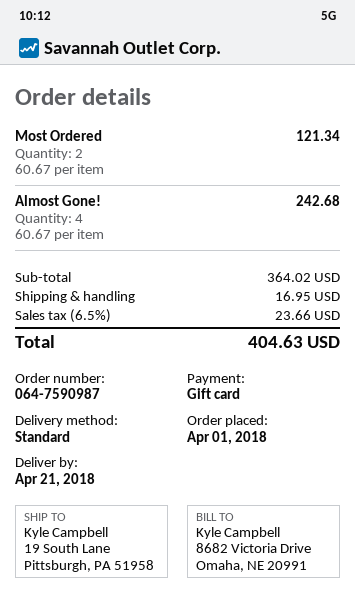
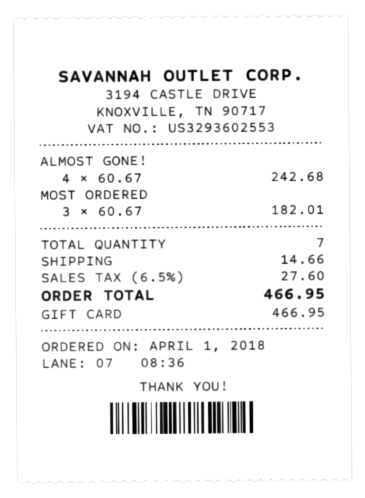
Most Ordered: 2 x 60.67 = 121.34 -> 3 x 60.67 = 182.01
shipping: 16.95 -> 14.66
tax: 6.5% = 23.66 -> 6.5% = 27.60
total: 404.63 -> 466.95

